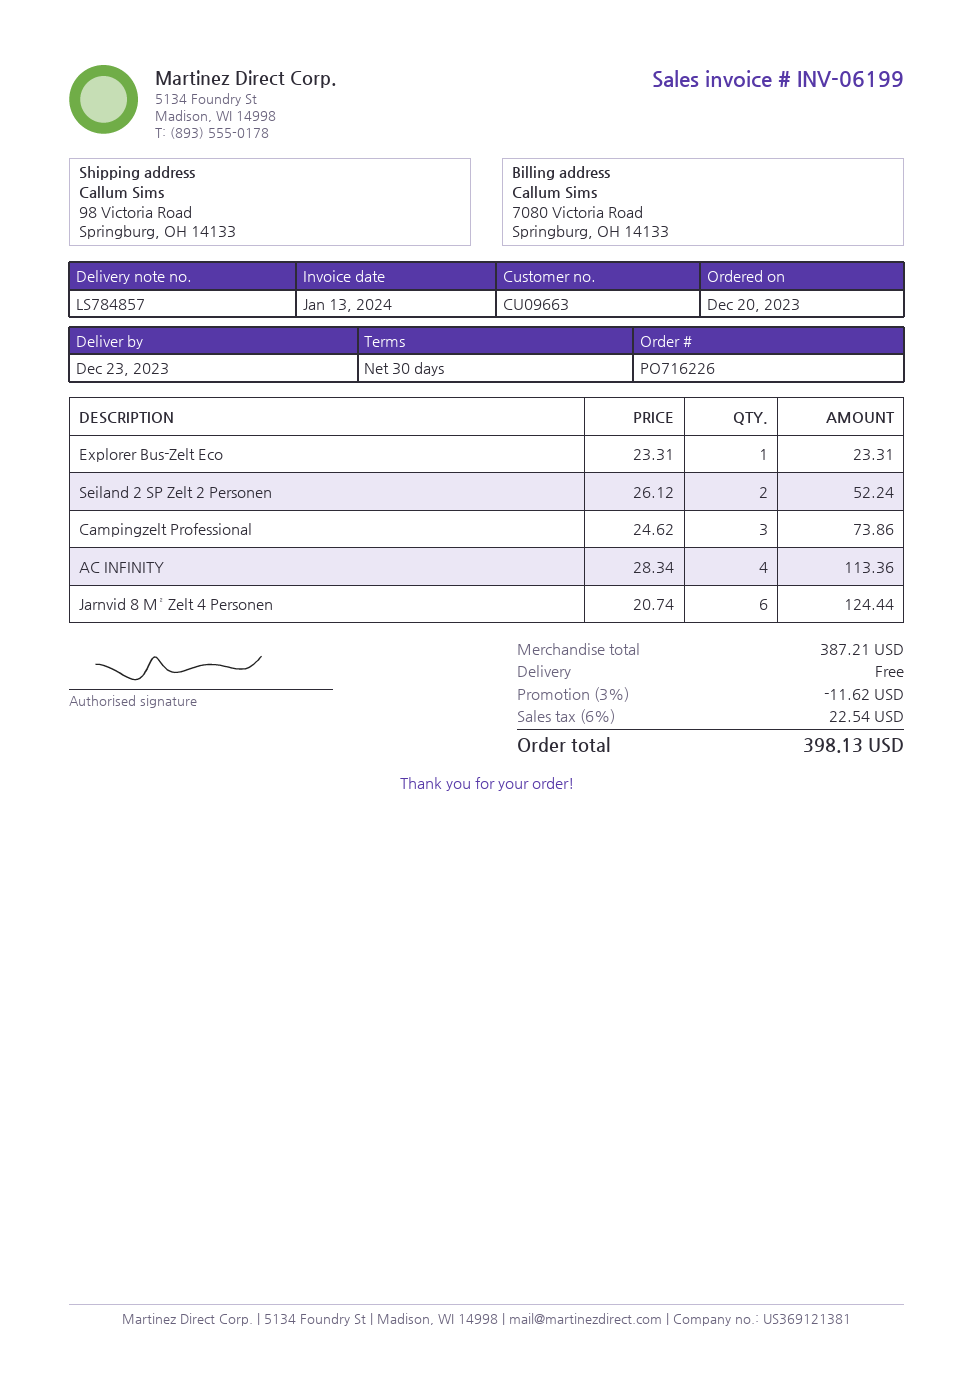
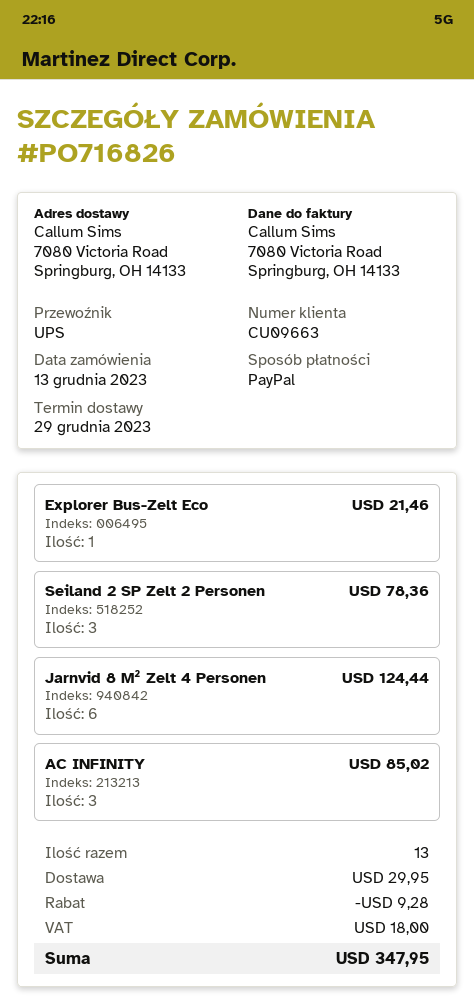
order number: PO716226 -> PO716826
order date: 2023-12-20 -> 2023-12-13
delivery date: 2023-12-23 -> 2023-12-29
ship to: 98 Victoria Road, Springburg, OH 14133 -> 7080 Victoria Road, Springburg, OH 14133
Explorer Bus-Zelt Eco: 1 for 23.31 -> 1 for 21.46
Seiland 2 SP Zelt 2 Personen: 2 for 52.24 -> 3 for 78.36
Campingzelt Professional: 3 for 73.86 -> none
AC INFINITY: 4 for 113.36 -> 3 for 85.02
discount: 11.62 -> 9.28
shipping: 0.00 -> 29.95
tax: 22.54 -> 18.00
total: 398.13 -> 347.95

